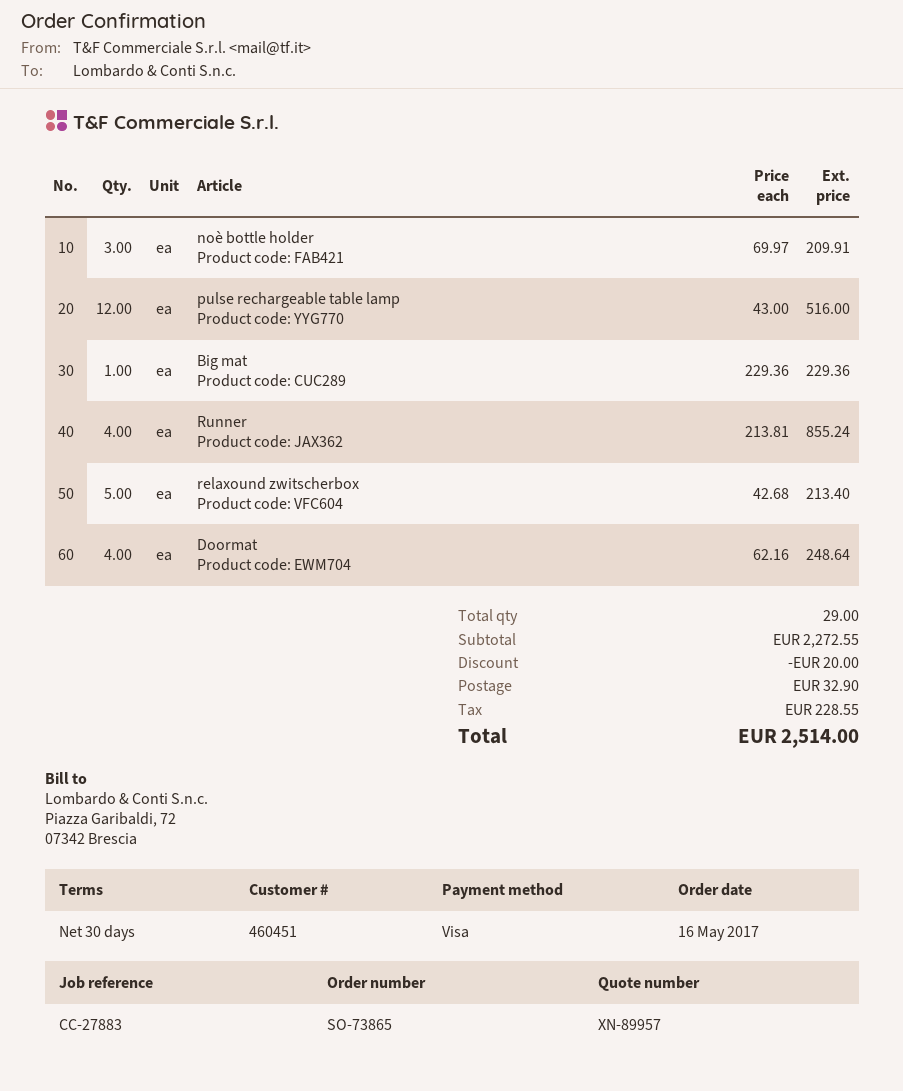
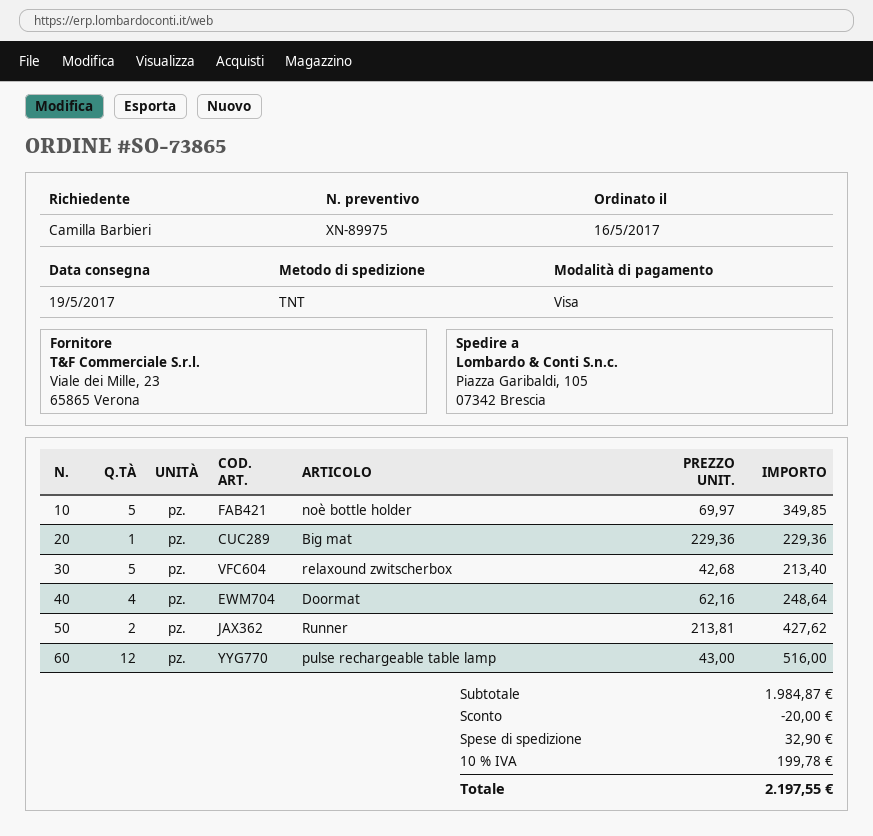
quote number: XN-89957 -> XN-89975
noè bottle holder: 3 x 69.97 = 209.91 -> 5 x 69.97 = 349.85
Runner: 4 x 213.81 = 855.24 -> 2 x 213.81 = 427.62
subtotal: 2272.55 -> 1984.87
tax: 228.55 -> 199.78
total: 2514.00 -> 2197.55

